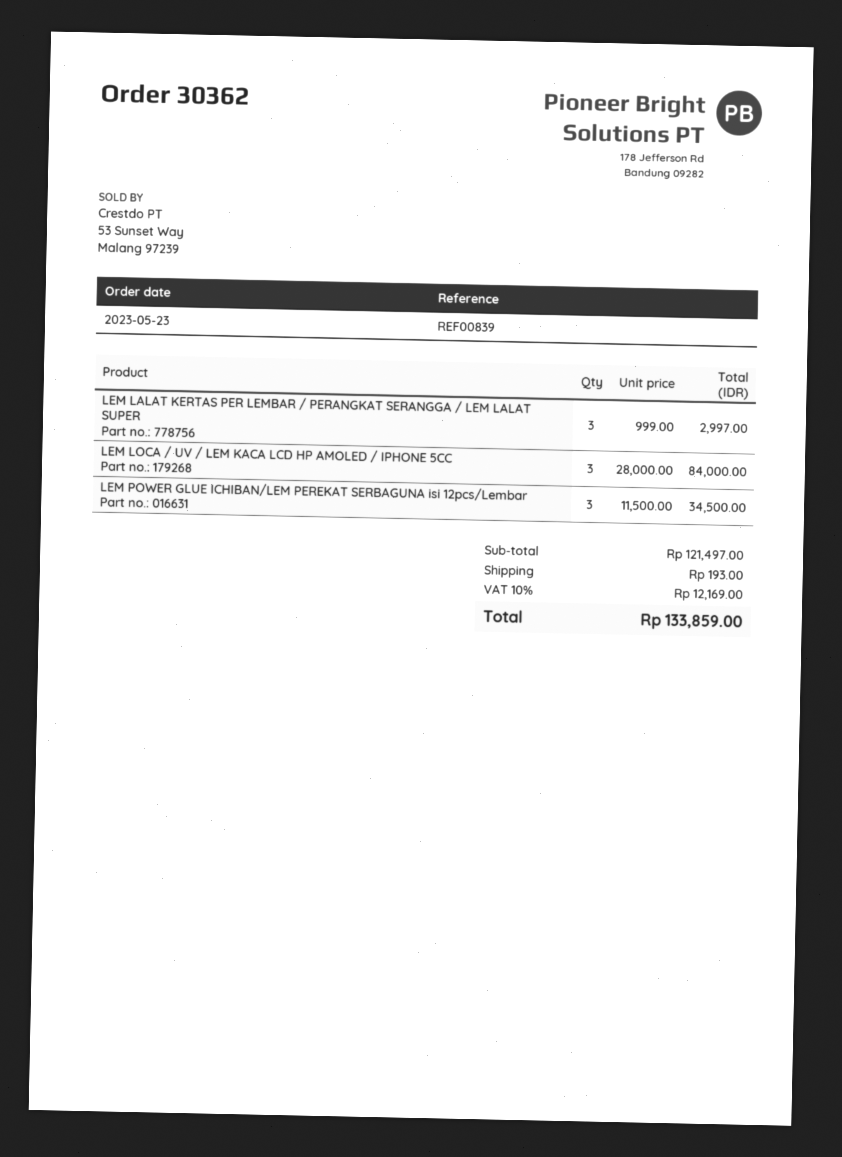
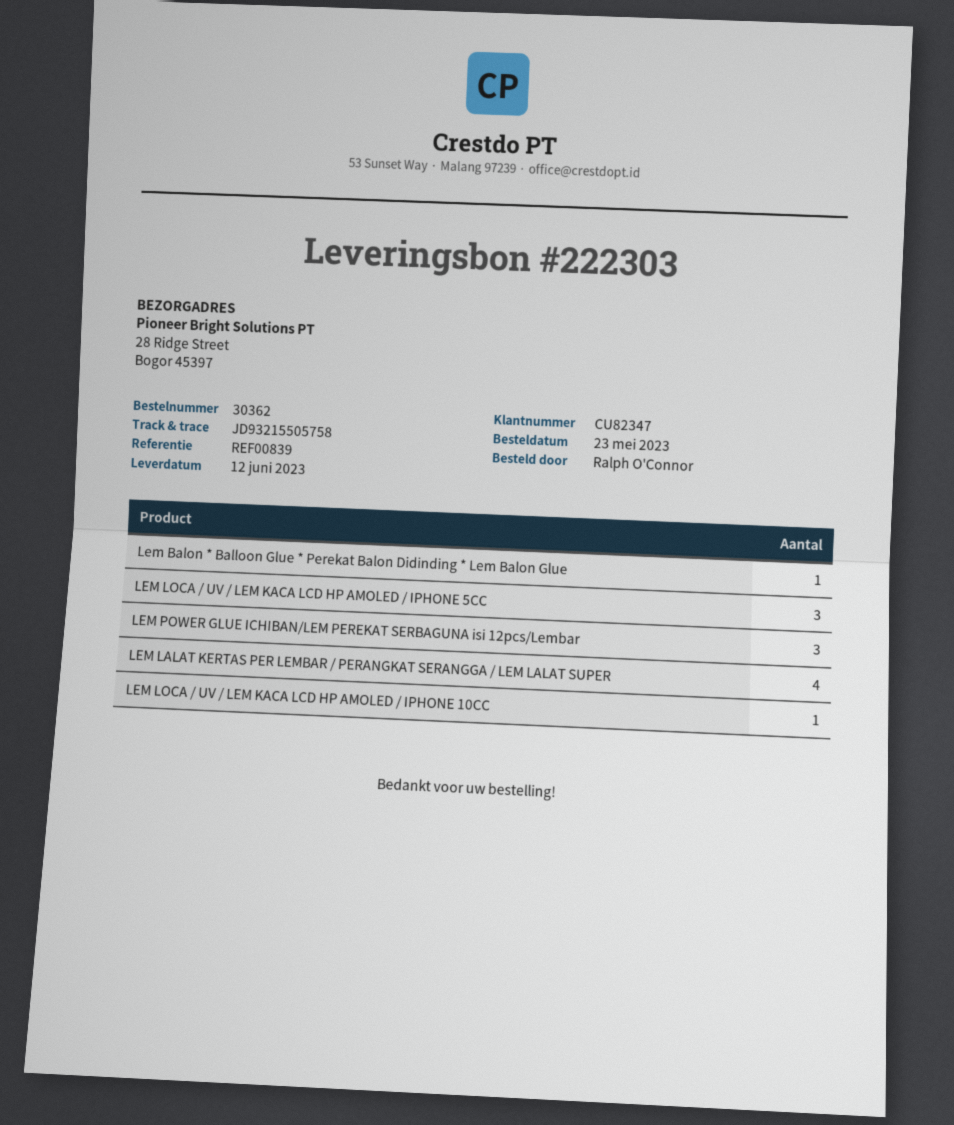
LEM LALAT KERTAS PER LEMBAR / PERANGKAT SERANGGA / LEM LALAT SUPER: 3 -> 4
Lem Balon * Balloon Glue * Perekat Balon Didinding * Lem Balon Glue: none -> 1
LEM LOCA / UV / LEM KACA LCD HP AMOLED / IPHONE 10CC: none -> 1

